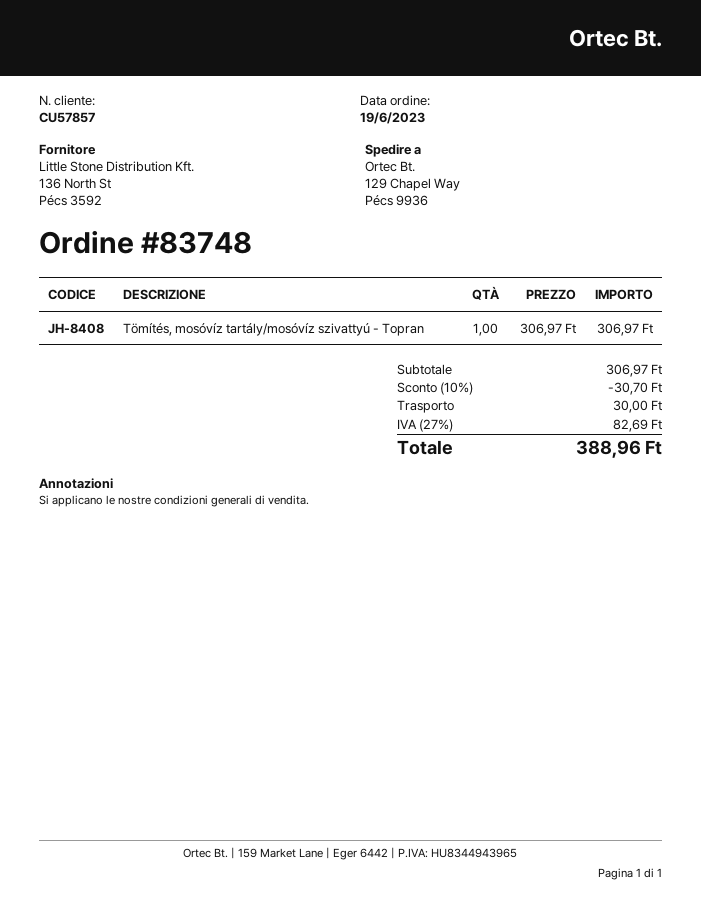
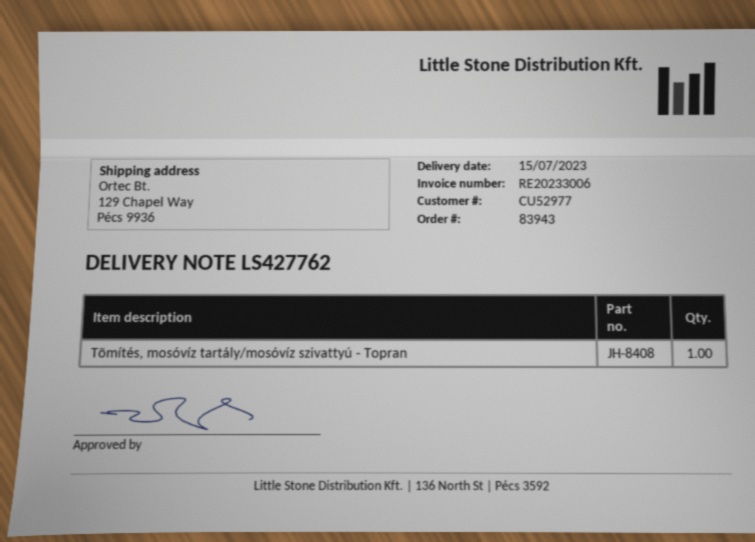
order number: 83748 -> 83943
customer number: CU57857 -> CU52977

